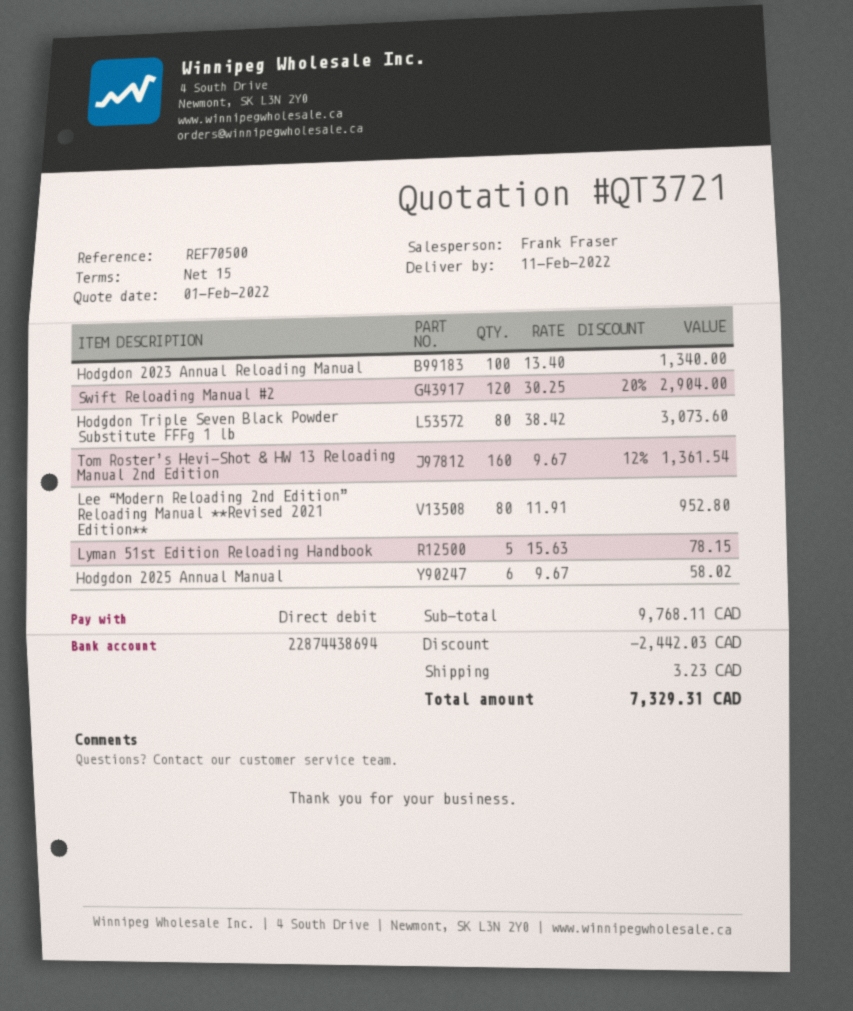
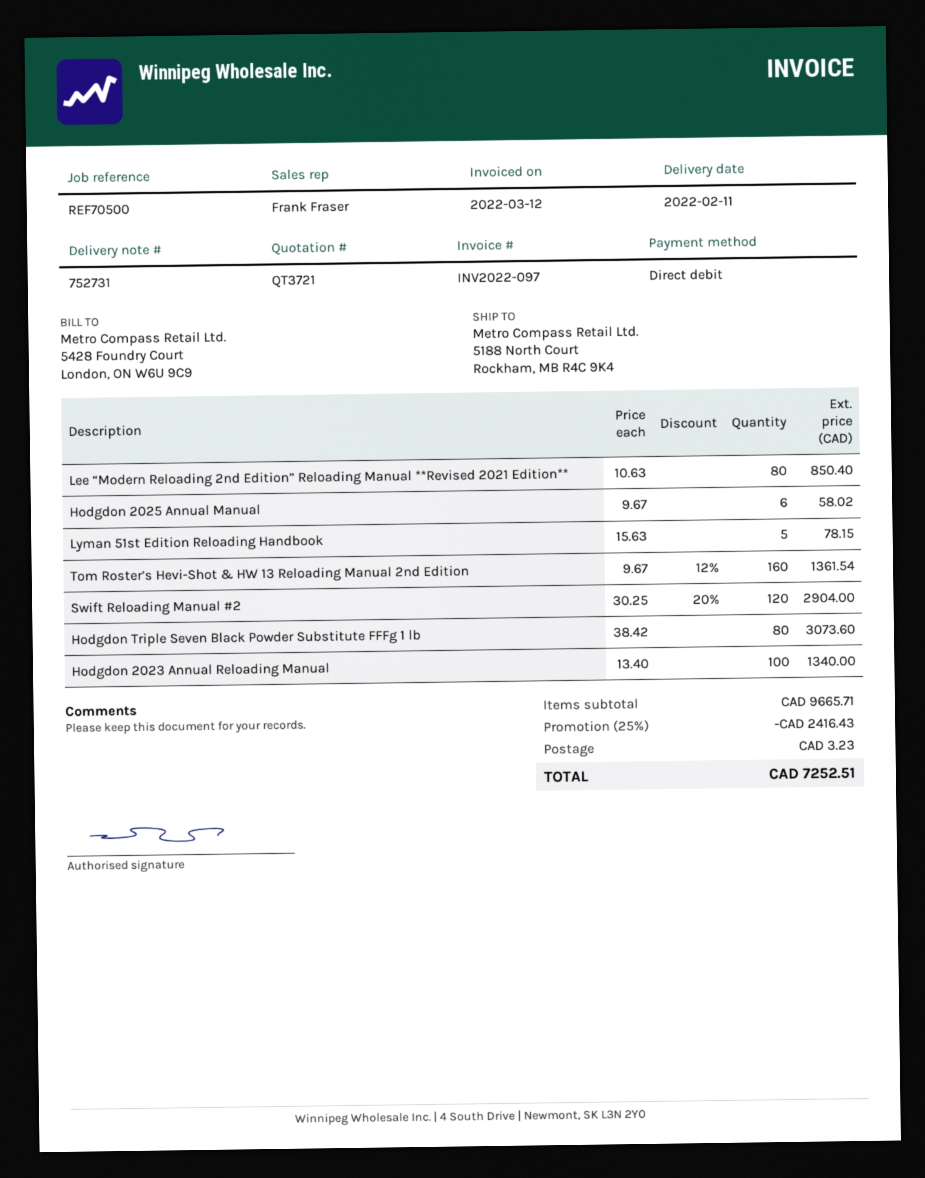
Lee “Modern Reloading 2nd Edition” Reloading Manual **Revised 2021 Edition**: 80 x 11.91 = 952.80 -> 80 x 10.63 = 850.40
subtotal: 9768.11 -> 9665.71
discount: 2442.03 -> 2416.43
total: 7329.31 -> 7252.51

